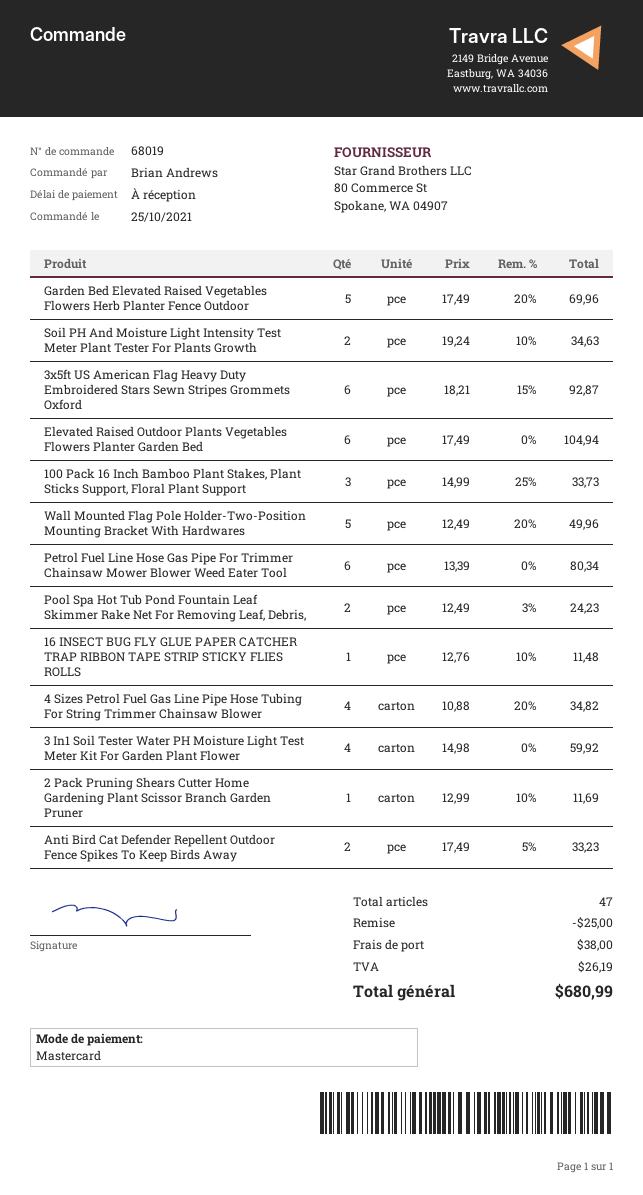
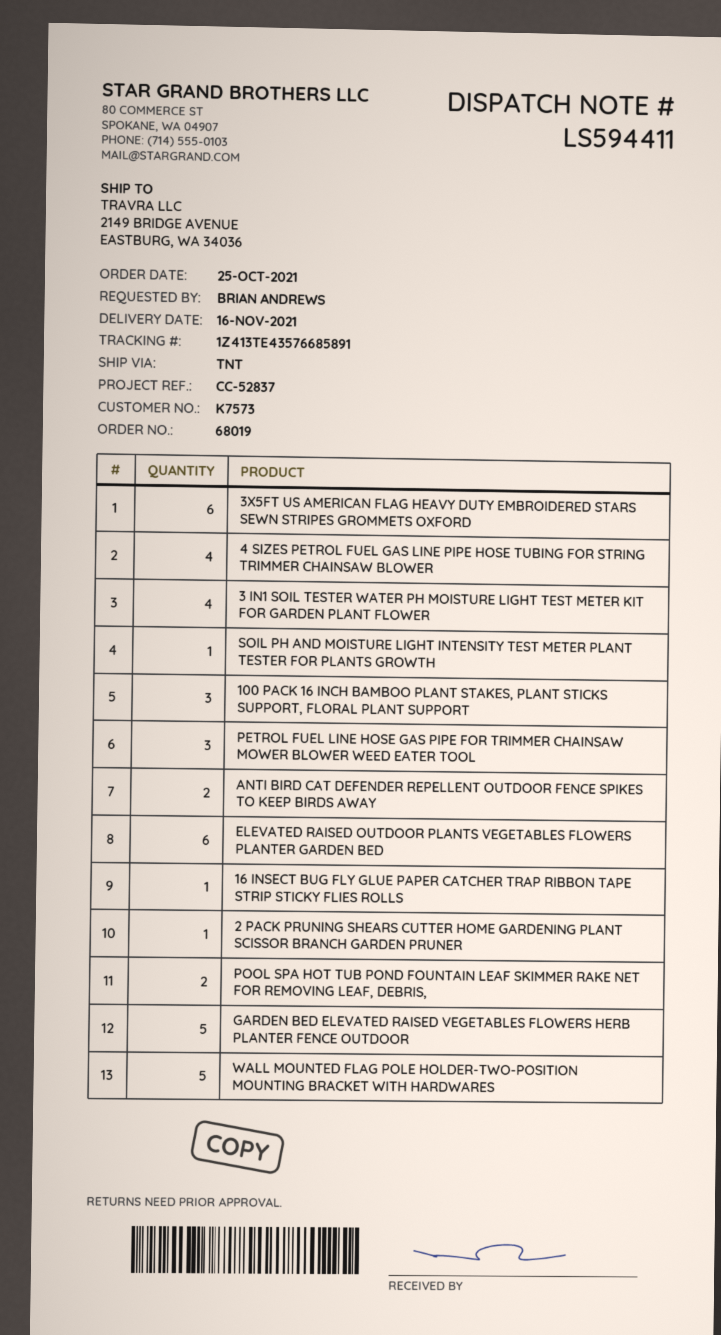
Soil PH And Moisture Light Intensity Test Meter Plant Tester For Plants Growth: 2 -> 1
Petrol Fuel Line Hose Gas Pipe For Trimmer Chainsaw Mower Blower Weed Eater Tool: 6 -> 3

